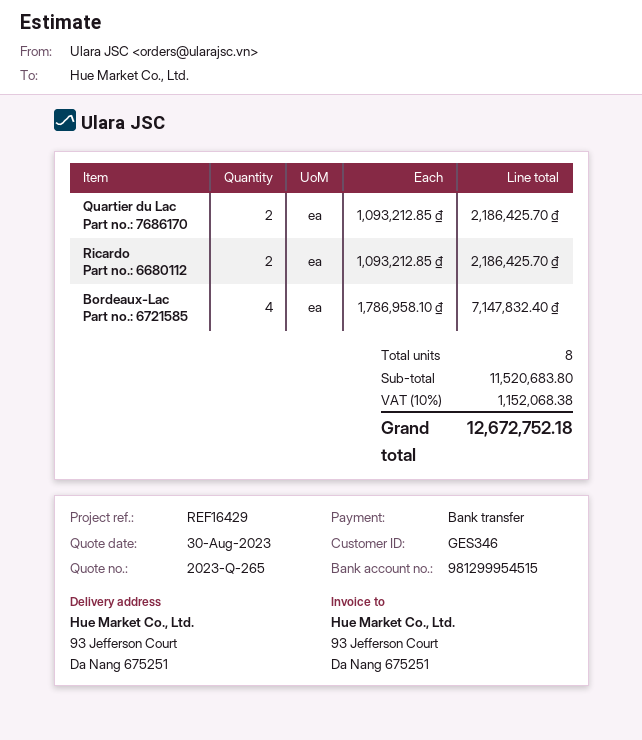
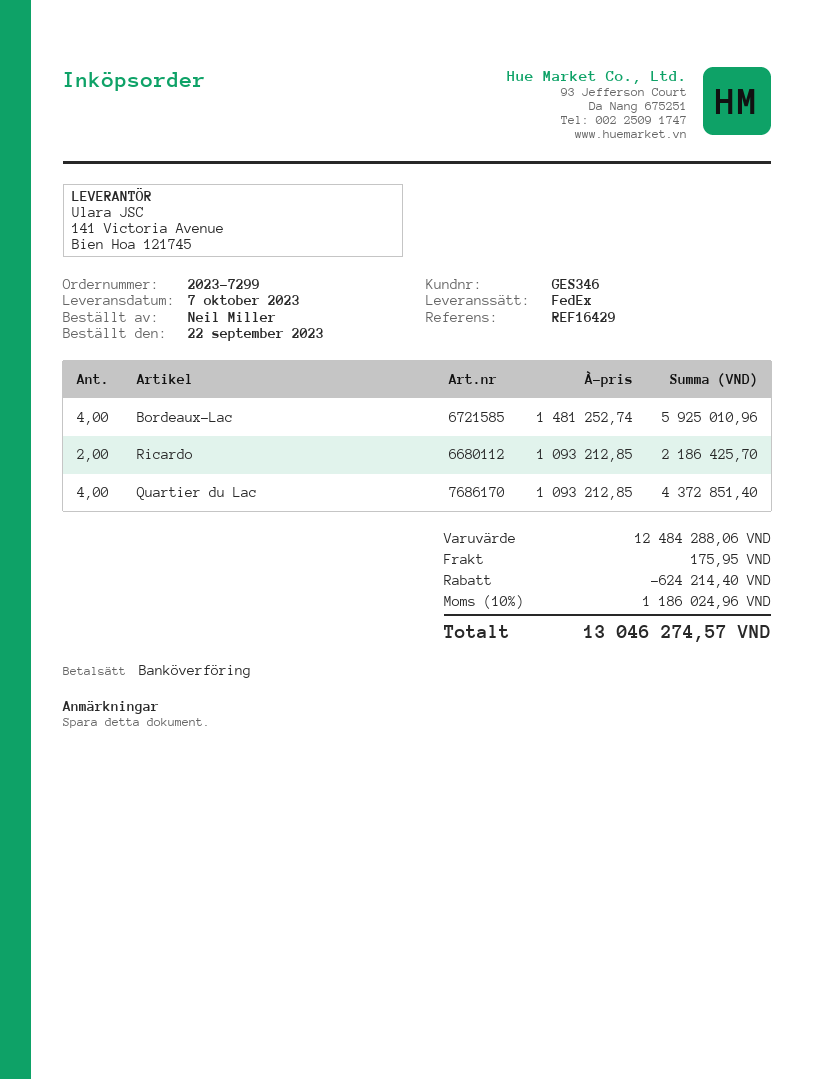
Quartier du Lac: 2 x 1093212.85 = 2186425.70 -> 4 x 1093212.85 = 4372851.40
Bordeaux-Lac: 4 x 1786958.10 = 7147832.40 -> 4 x 1481252.74 = 5925010.96
subtotal: 11520683.80 -> 12484288.06
discount: none -> 624214.40
shipping: none -> 175.95
tax: 10% = 1152068.38 -> 10% = 1186024.96
total: 12672752.18 -> 13046274.57

